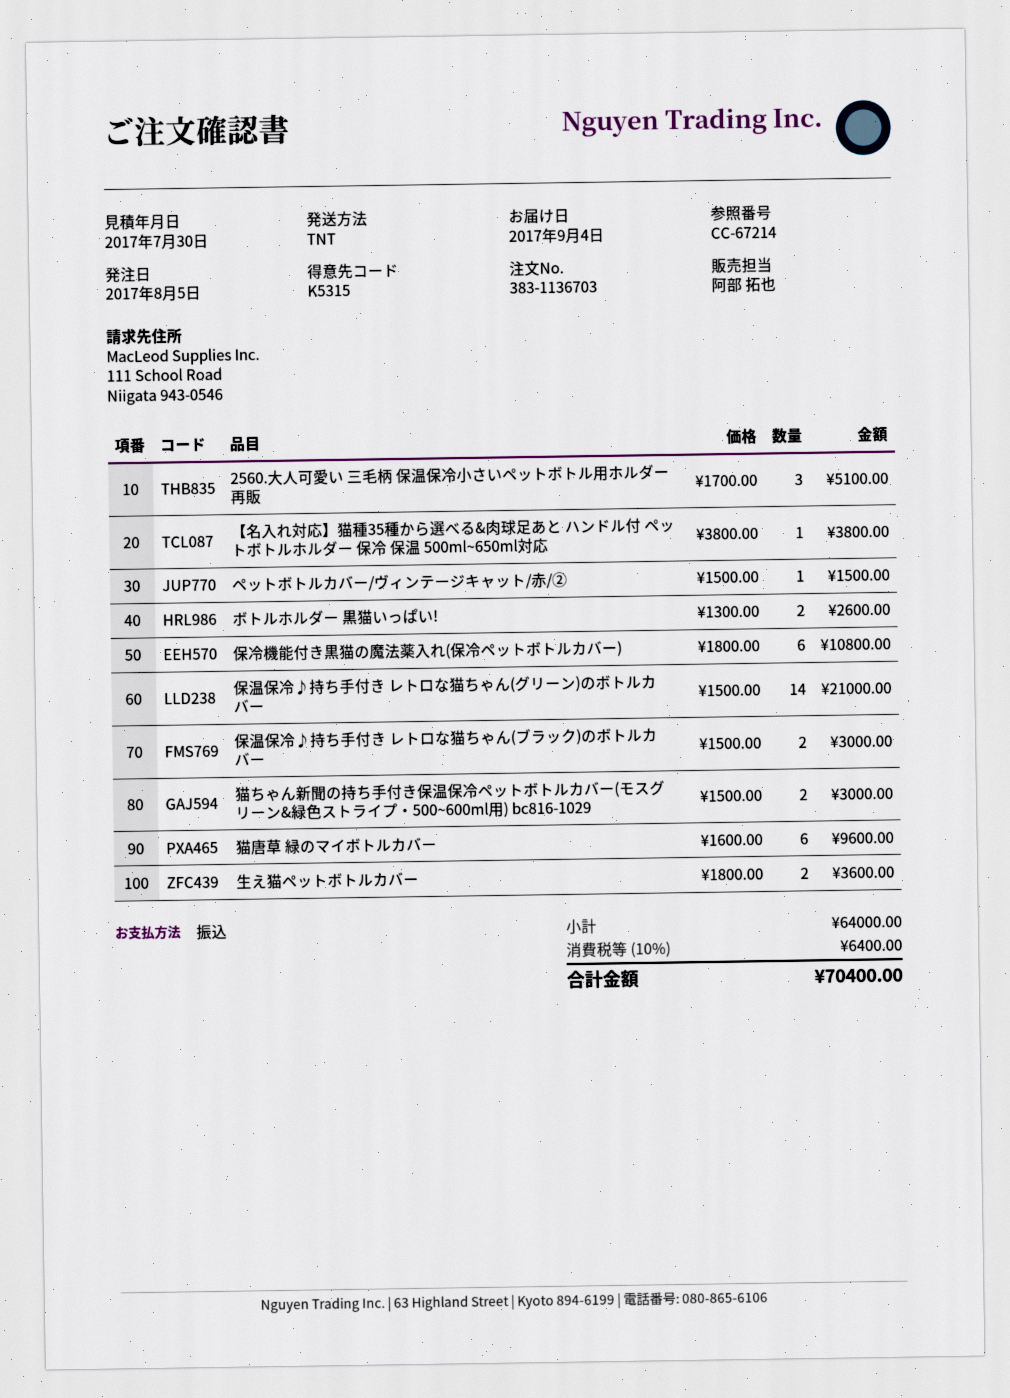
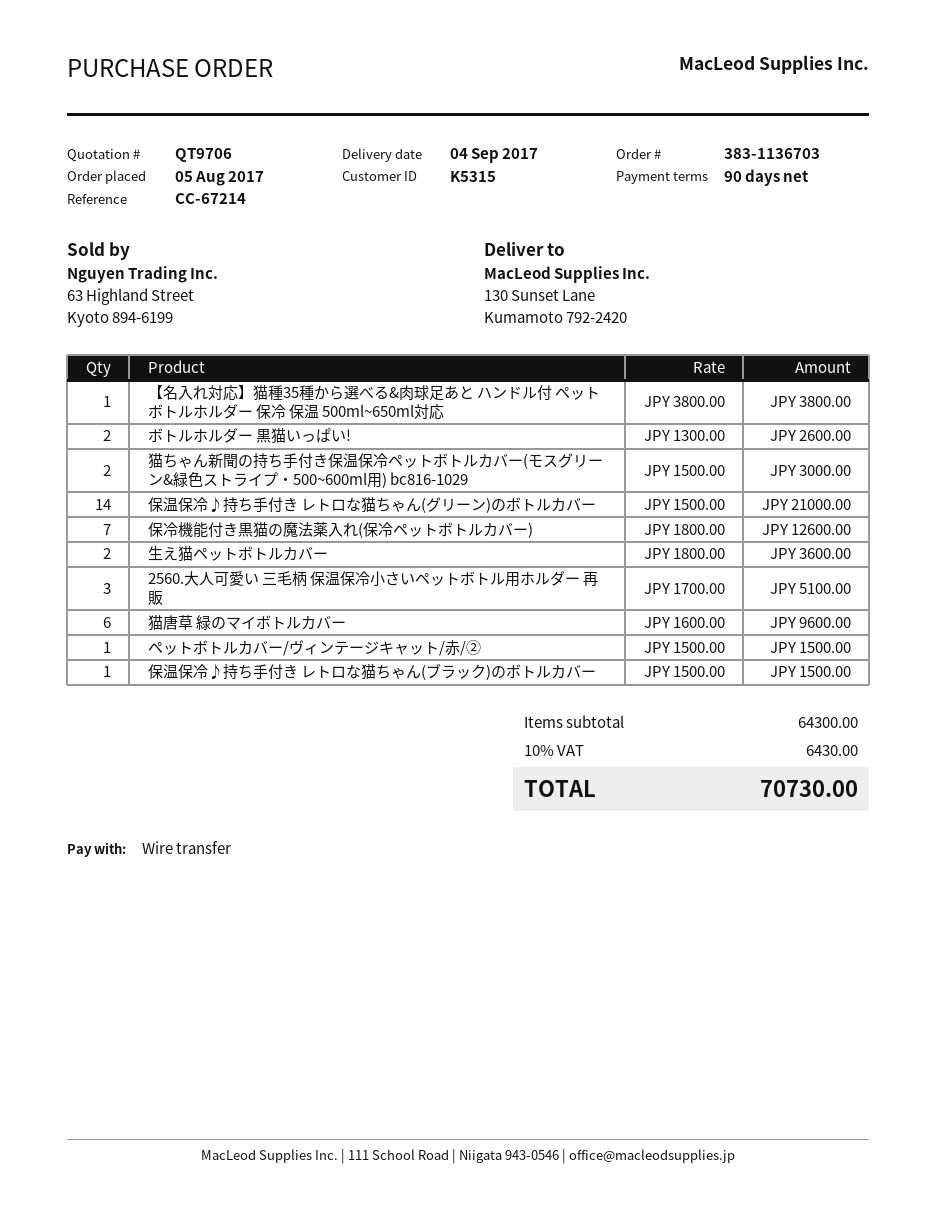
保冷機能付き黒猫の魔法薬入れ(保冷ペットボトルカバー): 6 x 1800.00 = 10800.00 -> 7 x 1800.00 = 12600.00
保温保冷♪持ち手付き レトロな猫ちゃん(ブラック)のボトルカバー: 2 x 1500.00 = 3000.00 -> 1 x 1500.00 = 1500.00
subtotal: 64000.00 -> 64300.00
tax: 10% = 6400.00 -> 10% = 6430.00
total: 70400.00 -> 70730.00

